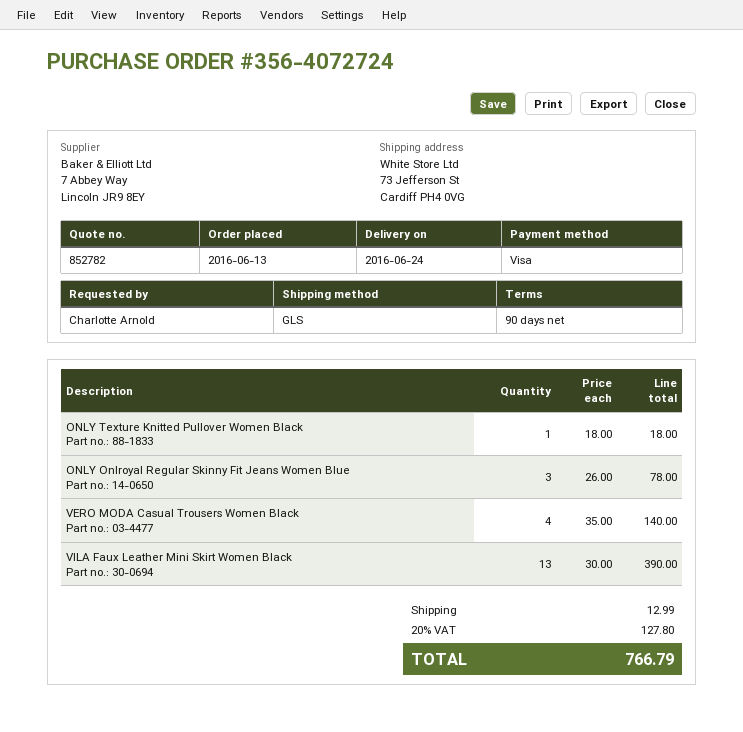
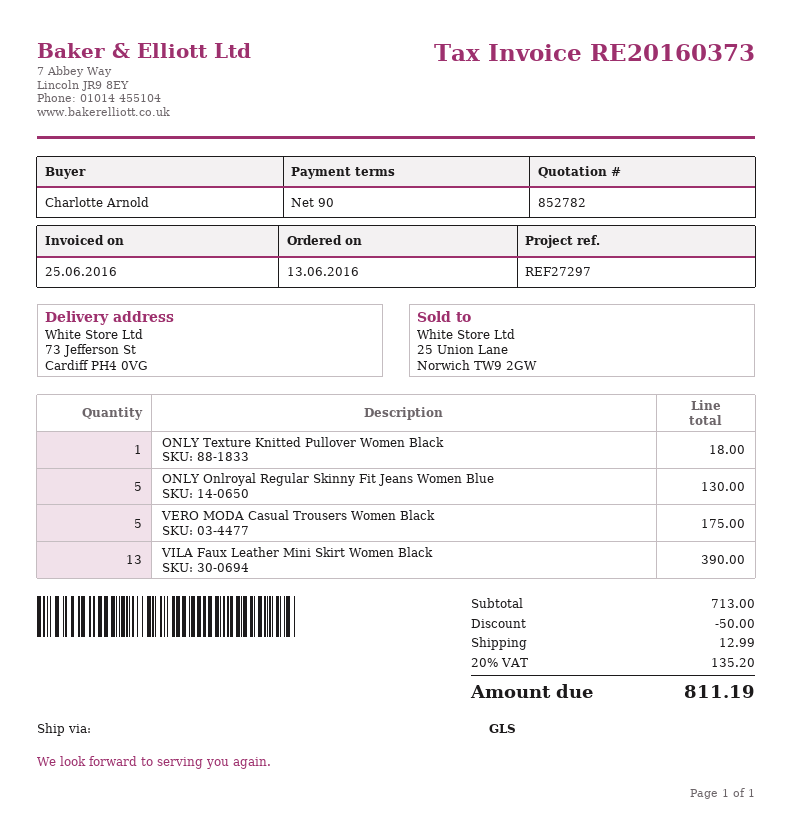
ONLY Onlroyal Regular Skinny Fit Jeans Women Blue: 3 for 78.00 -> 5 for 130.00
VERO MODA Casual Trousers Women Black: 4 for 140.00 -> 5 for 175.00
discount: none -> 50.00
tax: 20% = 127.80 -> 20% = 135.20
total: 766.79 -> 811.19

